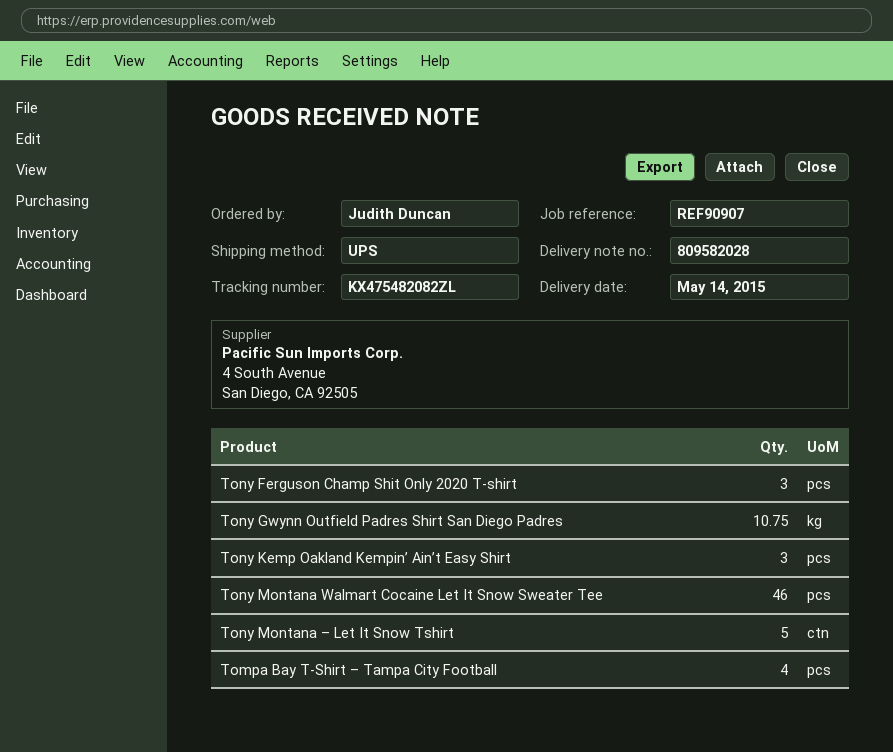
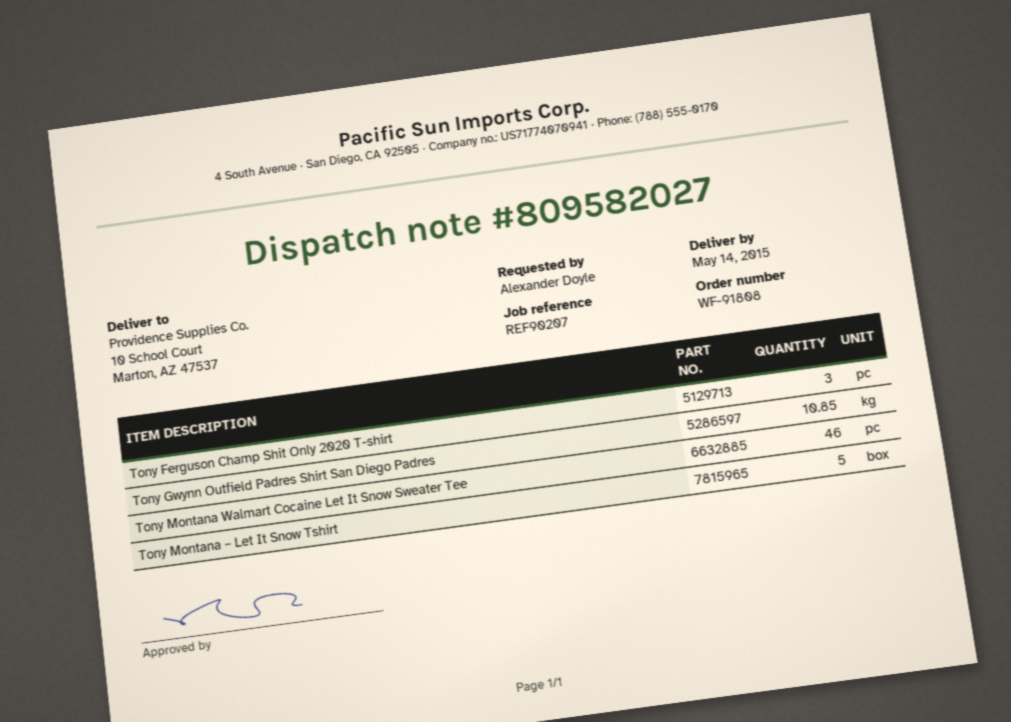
delivery note number: 809582028 -> 809582027
reference: REF90907 -> REF90207
ordered by: Judith Duncan -> Alexander Doyle
Tony Gwynn Outfield Padres Shirt San Diego Padres: 10.75 -> 10.85
Tony Kemp Oakland Kempin’ Ain’t Easy Shirt: 3 -> none
Tompa Bay T-Shirt – Tampa City Football: 4 -> none

